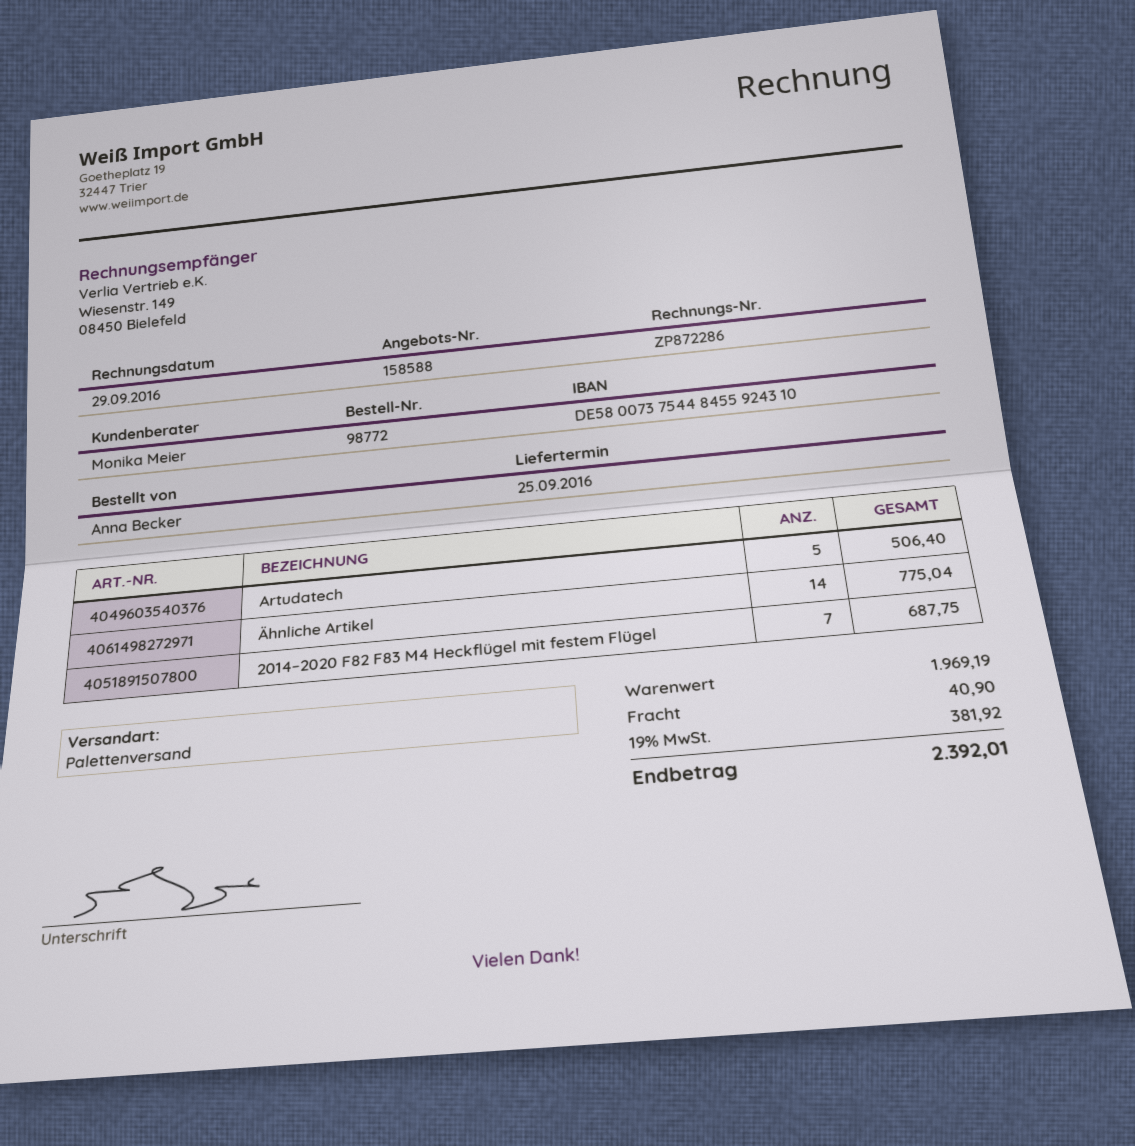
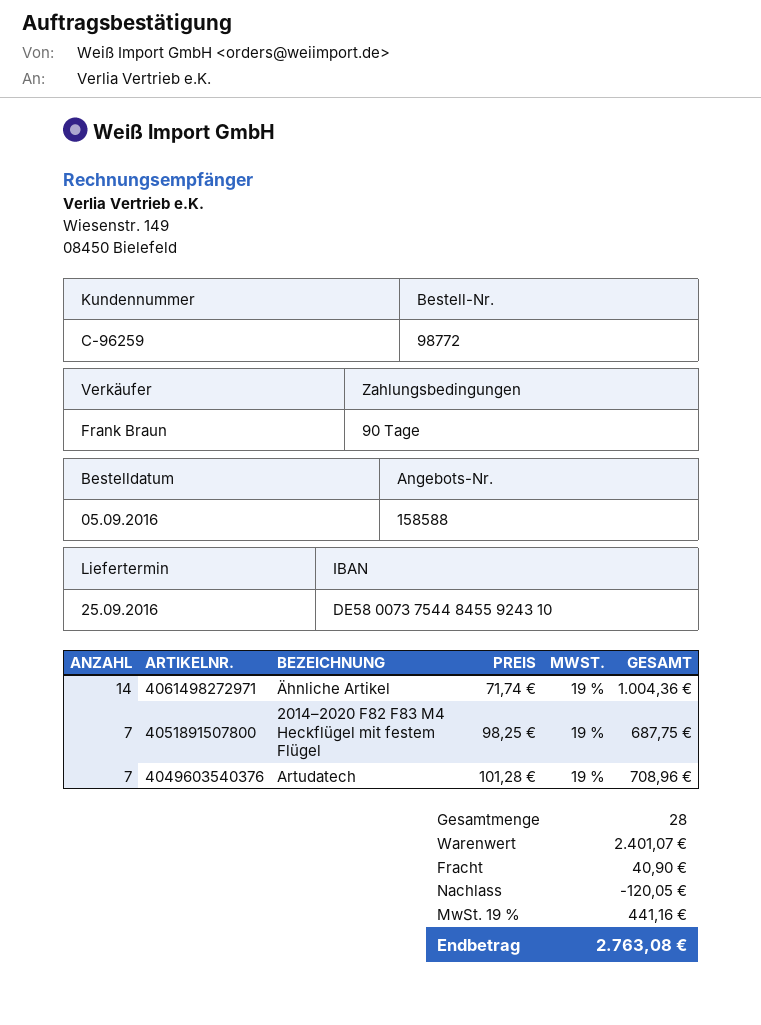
sales rep: Monika Meier -> Frank Braun
Artudatech: 5 for 506.40 -> 7 for 708.96
Ähnliche Artikel: 14 for 775.04 -> 14 for 1004.36
subtotal: 1969.19 -> 2401.07
discount: none -> 120.05
tax: 19% = 381.92 -> 19% = 441.16
total: 2392.01 -> 2763.08

